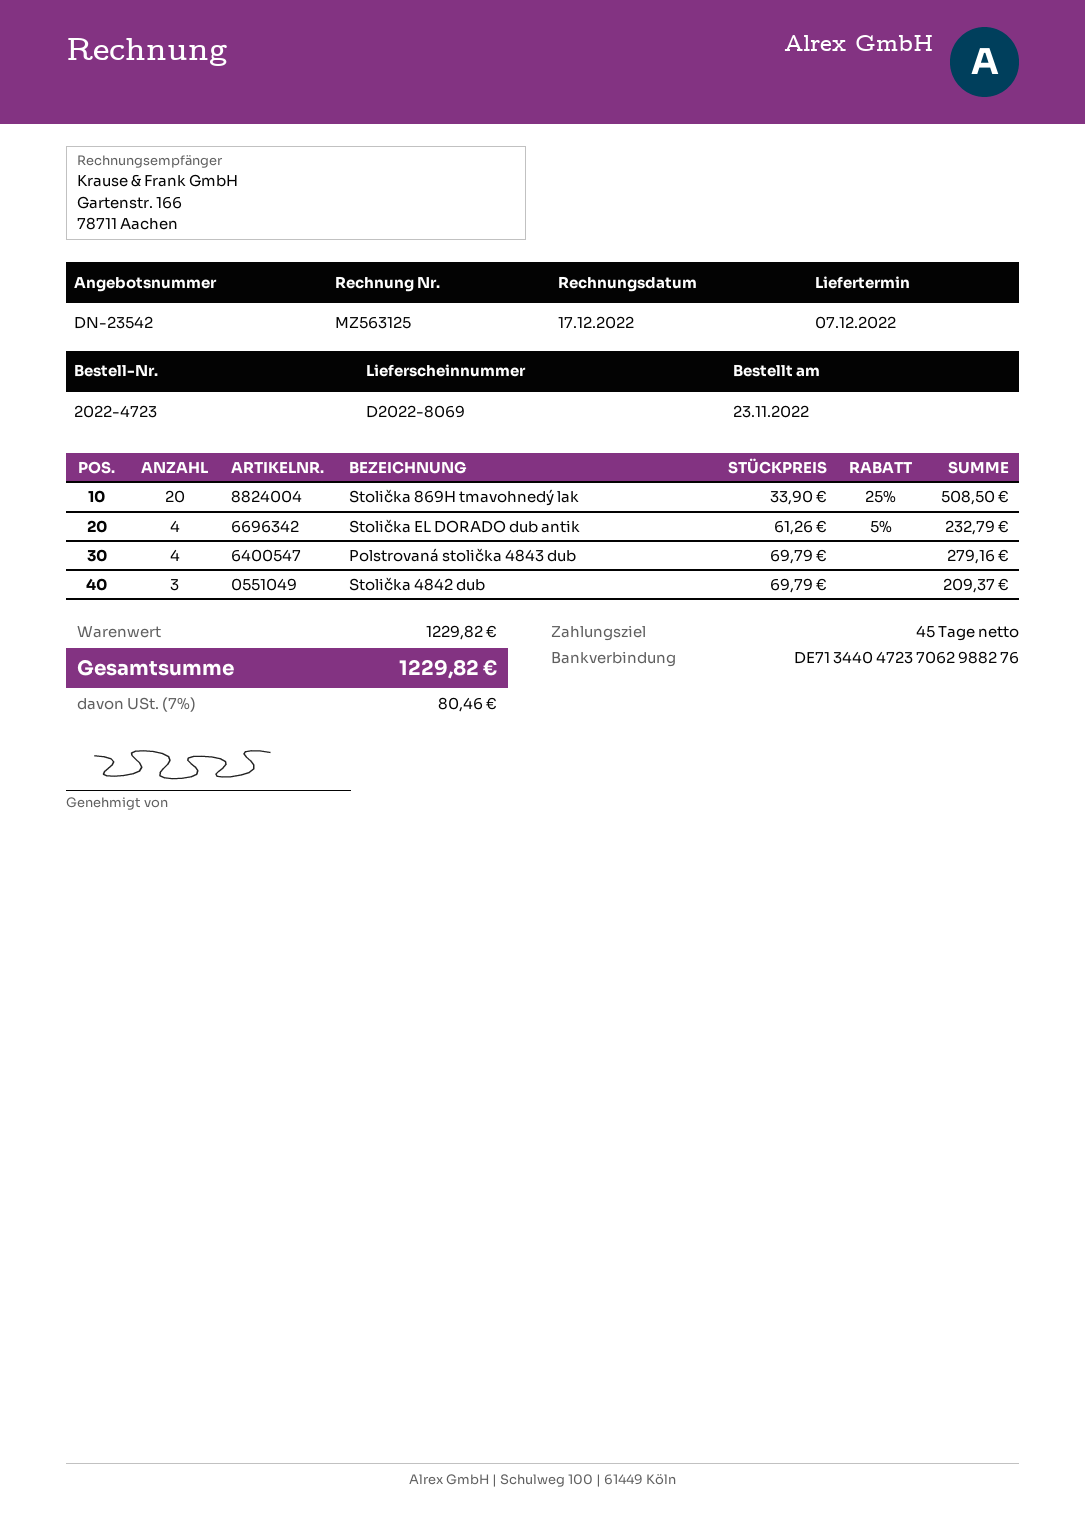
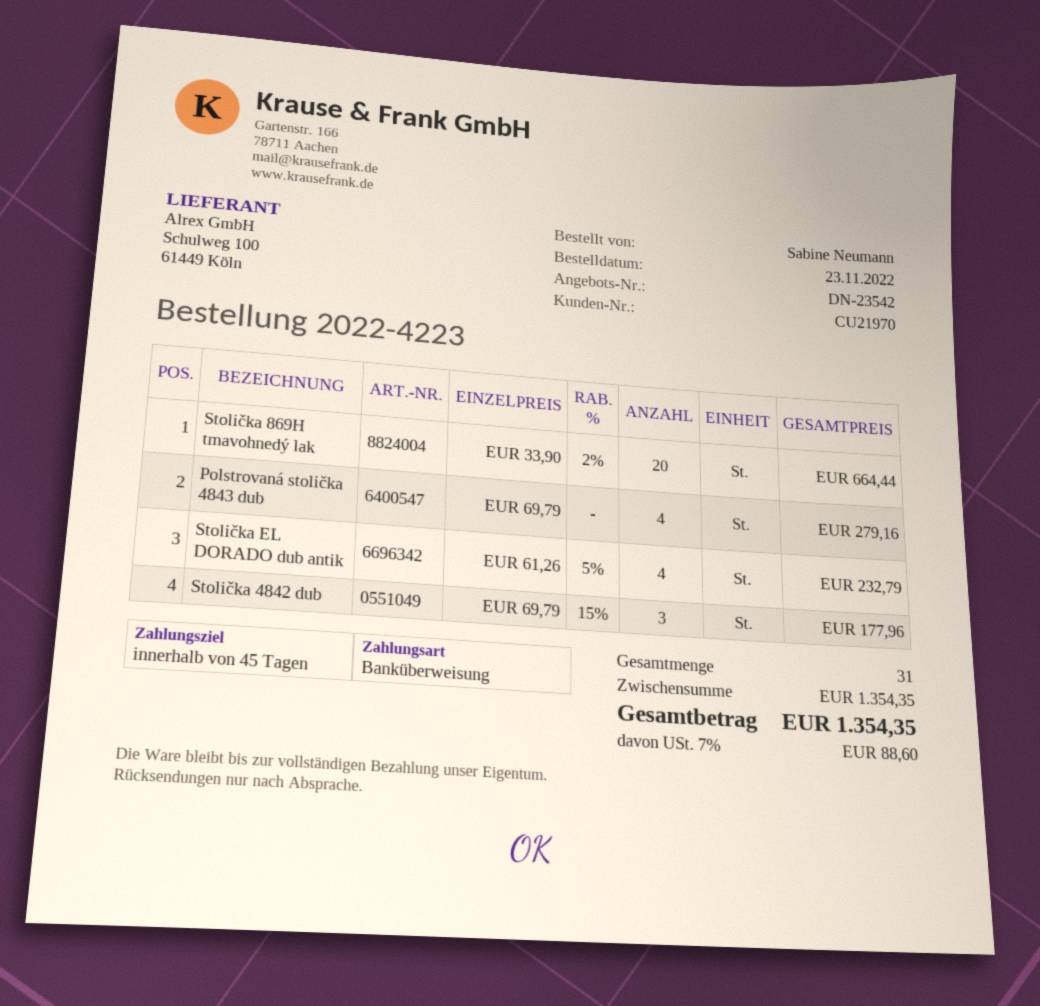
order number: 2022-4723 -> 2022-4223
Stolička 869H tmavohnedý lak: 20 x 33.90 - 25% = 508.50 -> 20 x 33.90 - 2% = 664.44
Stolička 4842 dub: 3 x 69.79 = 209.37 -> 3 x 69.79 - 15% = 177.96
subtotal: 1229.82 -> 1354.35
tax: 7% = 80.46 -> 7% = 88.60
total: 1229.82 -> 1354.35

